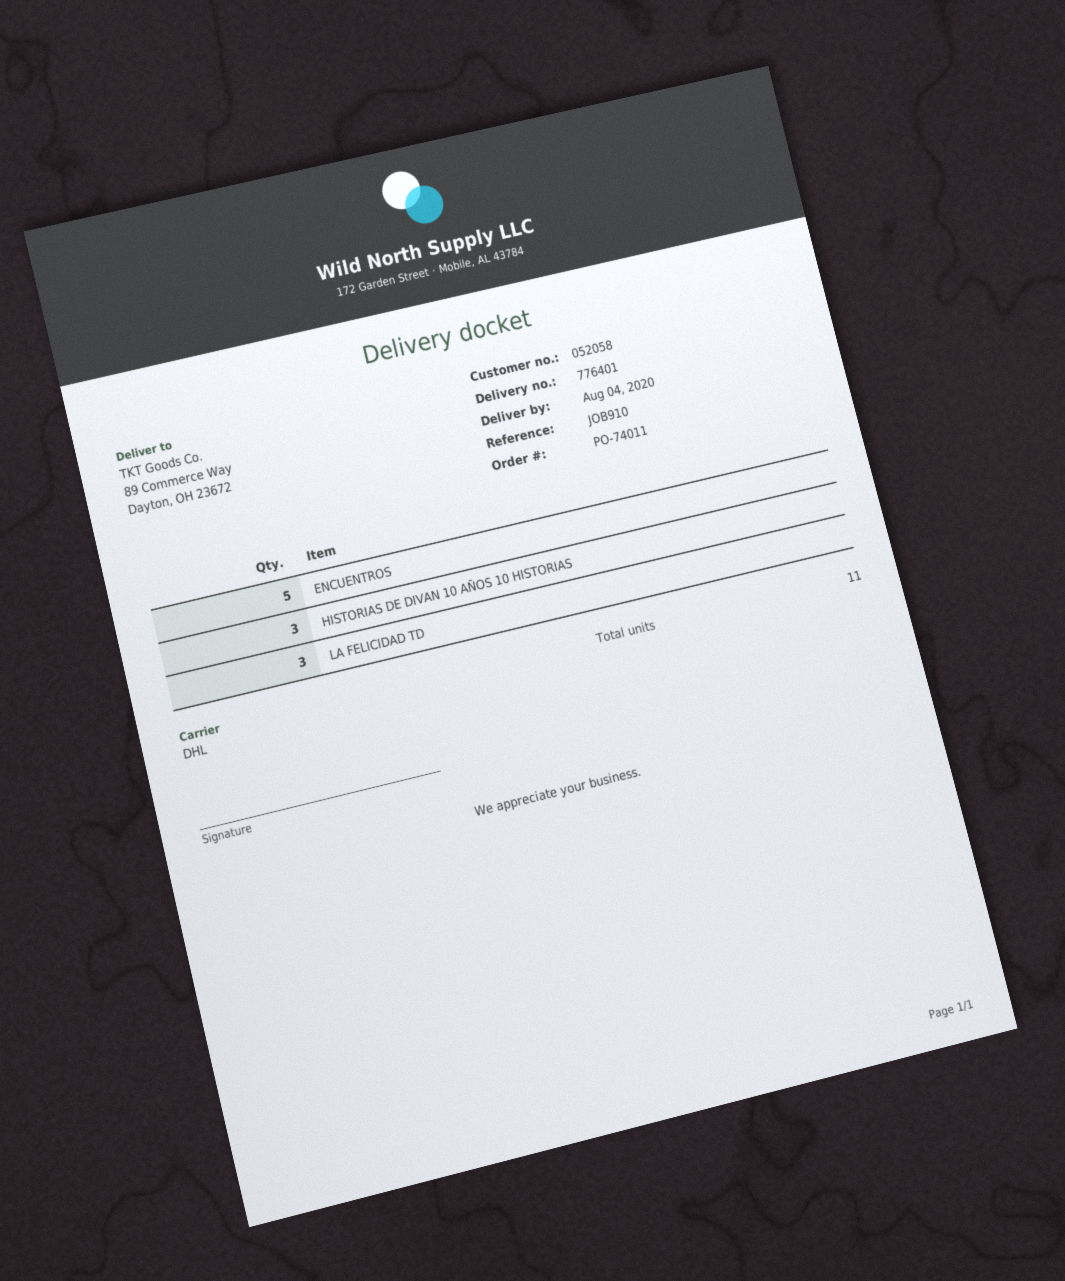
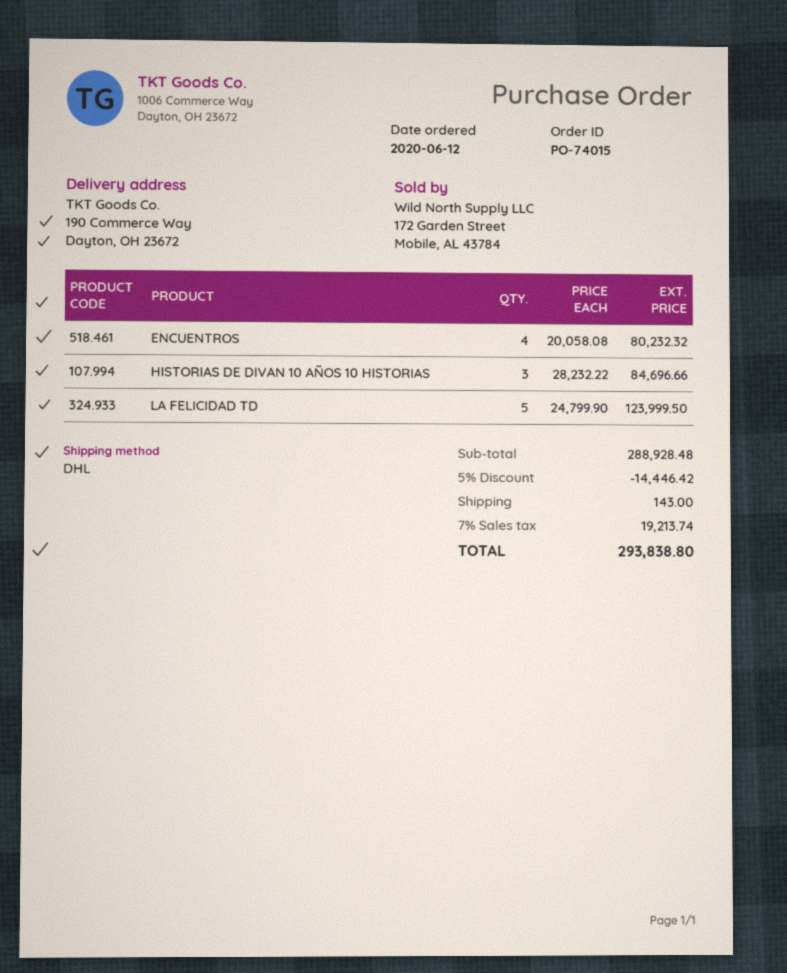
order number: PO-74011 -> PO-74015
ship to: 89 Commerce Way, Dayton, OH 23672 -> 190 Commerce Way, Dayton, OH 23672
ENCUENTROS: 5 -> 4
LA FELICIDAD TD: 3 -> 5

